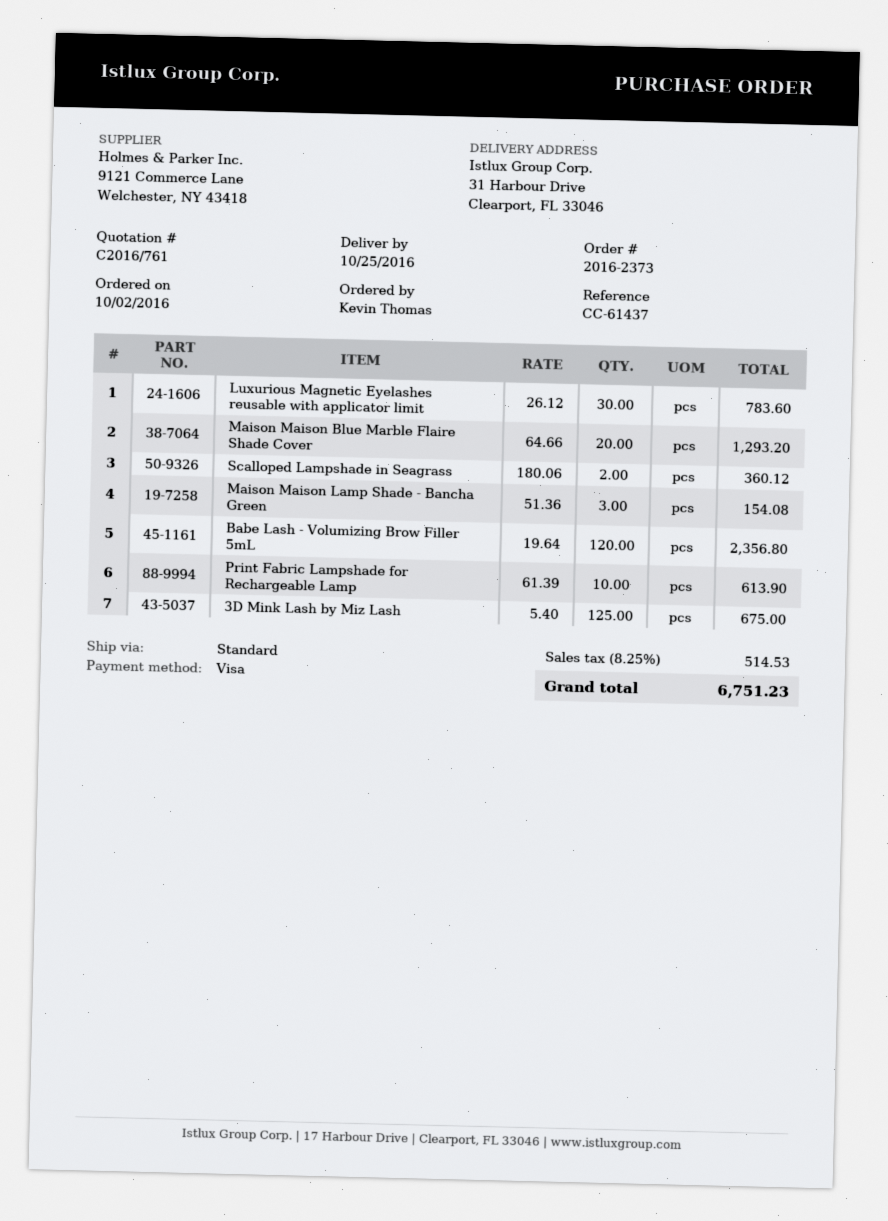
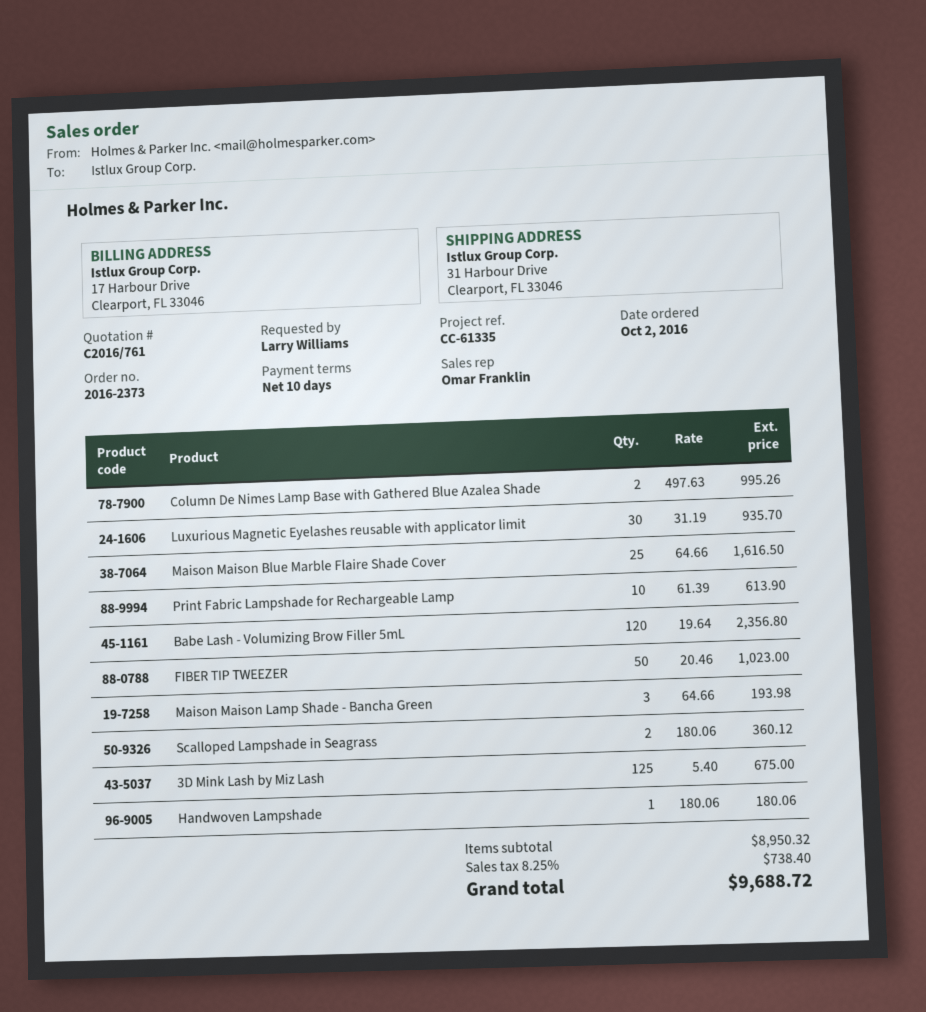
reference: CC-61437 -> CC-61335
ordered by: Kevin Thomas -> Larry Williams
Luxurious Magnetic Eyelashes reusable with applicator limit: 30 x 26.12 = 783.60 -> 30 x 31.19 = 935.70
Maison Maison Blue Marble Flaire Shade Cover: 20 x 64.66 = 1293.20 -> 25 x 64.66 = 1616.50
Maison Maison Lamp Shade - Bancha Green: 3 x 51.36 = 154.08 -> 3 x 64.66 = 193.98
Column De Nimes Lamp Base with Gathered Blue Azalea Shade: none -> 2 x 497.63 = 995.26
FIBER TIP TWEEZER: none -> 50 x 20.46 = 1023.00
Handwoven Lampshade: none -> 1 x 180.06 = 180.06
tax: 8.25% = 514.53 -> 8.25% = 738.40
total: 6751.23 -> 9688.72

